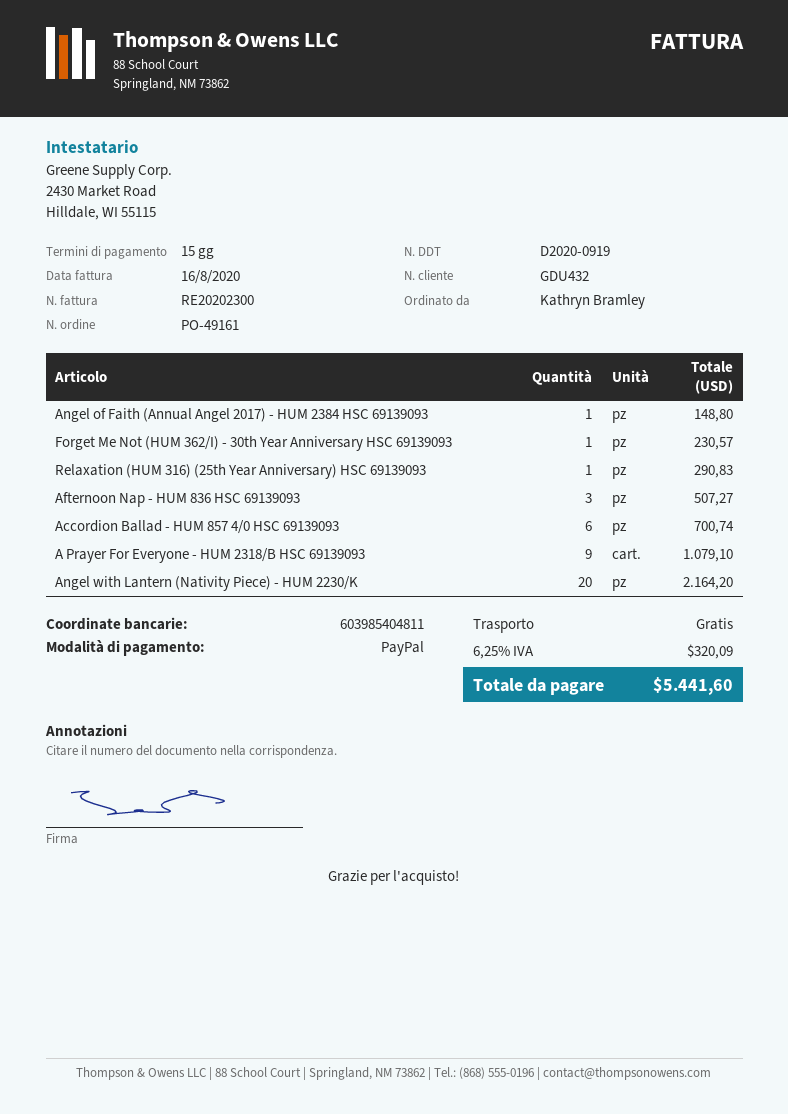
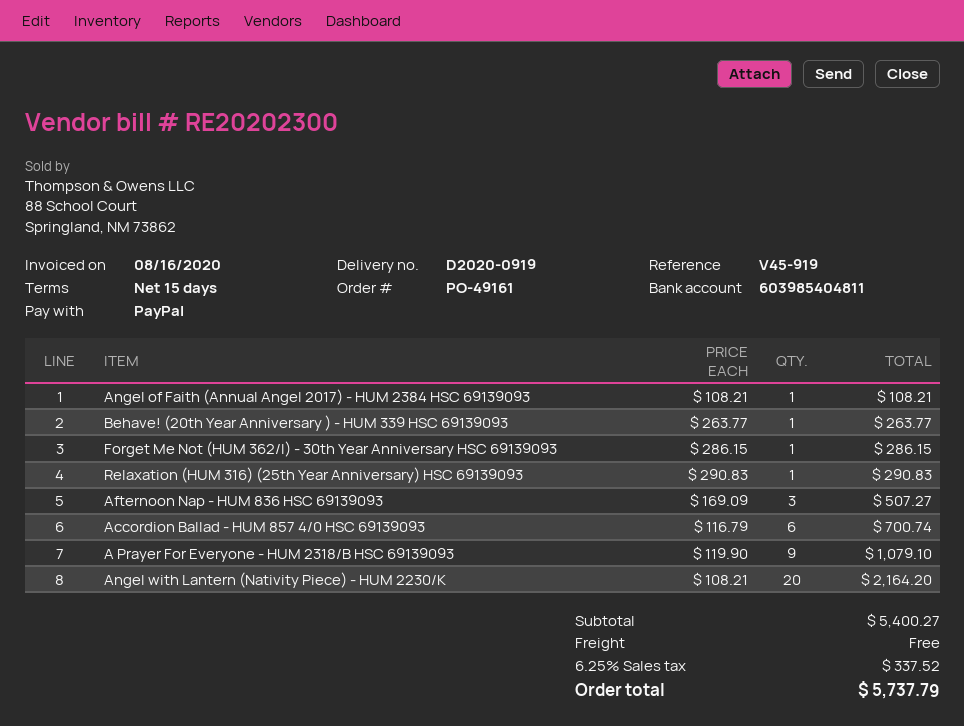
Angel of Faith (Annual Angel 2017) - HUM 2384 HSC 69139093: 1 for 148.80 -> 1 for 108.21
Forget Me Not (HUM 362/I) - 30th Year Anniversary HSC 69139093: 1 for 230.57 -> 1 for 286.15
Behave! (20th Year Anniversary ) - HUM 339 HSC 69139093: none -> 1 for 263.77
tax: 6.25% = 320.09 -> 6.25% = 337.52
total: 5441.60 -> 5737.79

